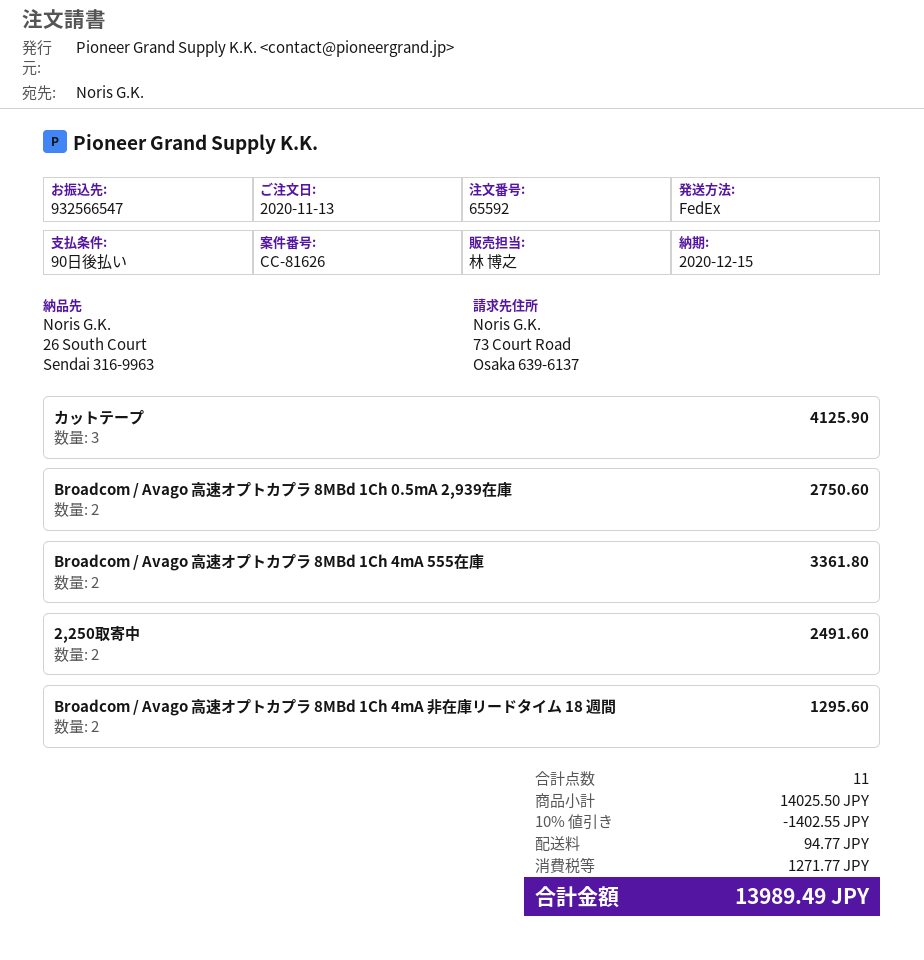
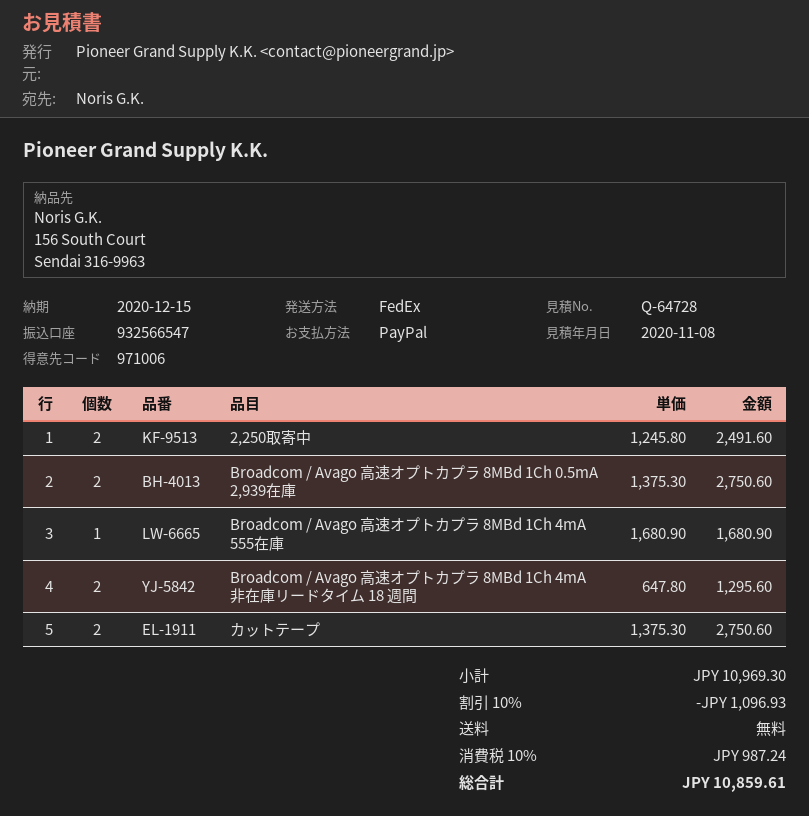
ship to: 26 South Court, Sendai 316-9963 -> 156 South Court, Sendai 316-9963
カットテープ: 3 for 4125.90 -> 2 for 2750.60
Broadcom / Avago 高速オプトカプラ 8MBd 1Ch 4mA 555在庫: 2 for 3361.80 -> 1 for 1680.90
subtotal: 14025.50 -> 10969.30
discount: 10% = 1402.55 -> 10% = 1096.93
shipping: 94.77 -> 0.00
tax: 1271.77 -> 987.24
total: 13989.49 -> 10859.61

